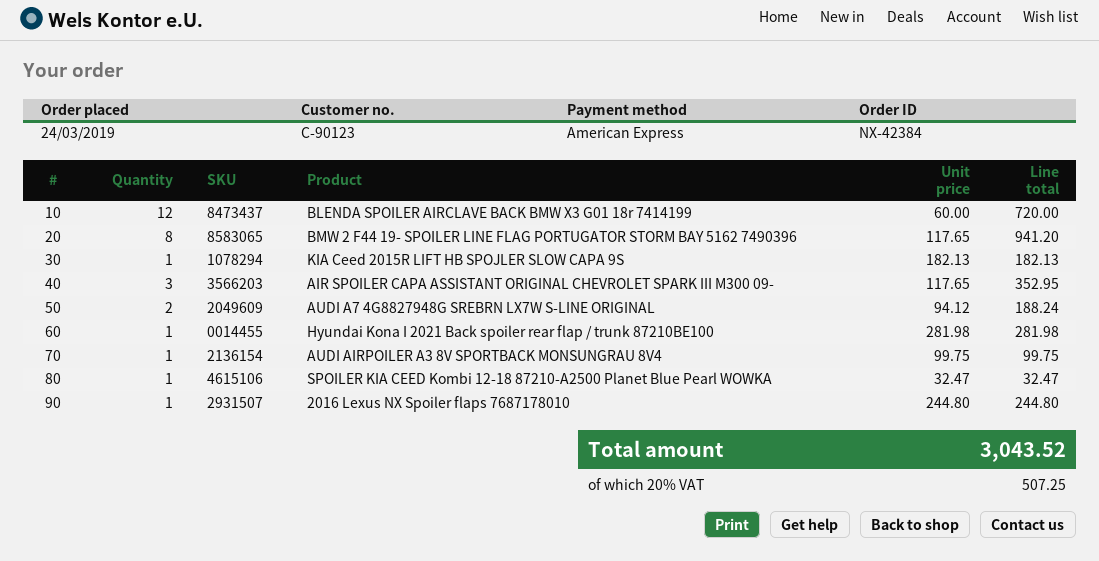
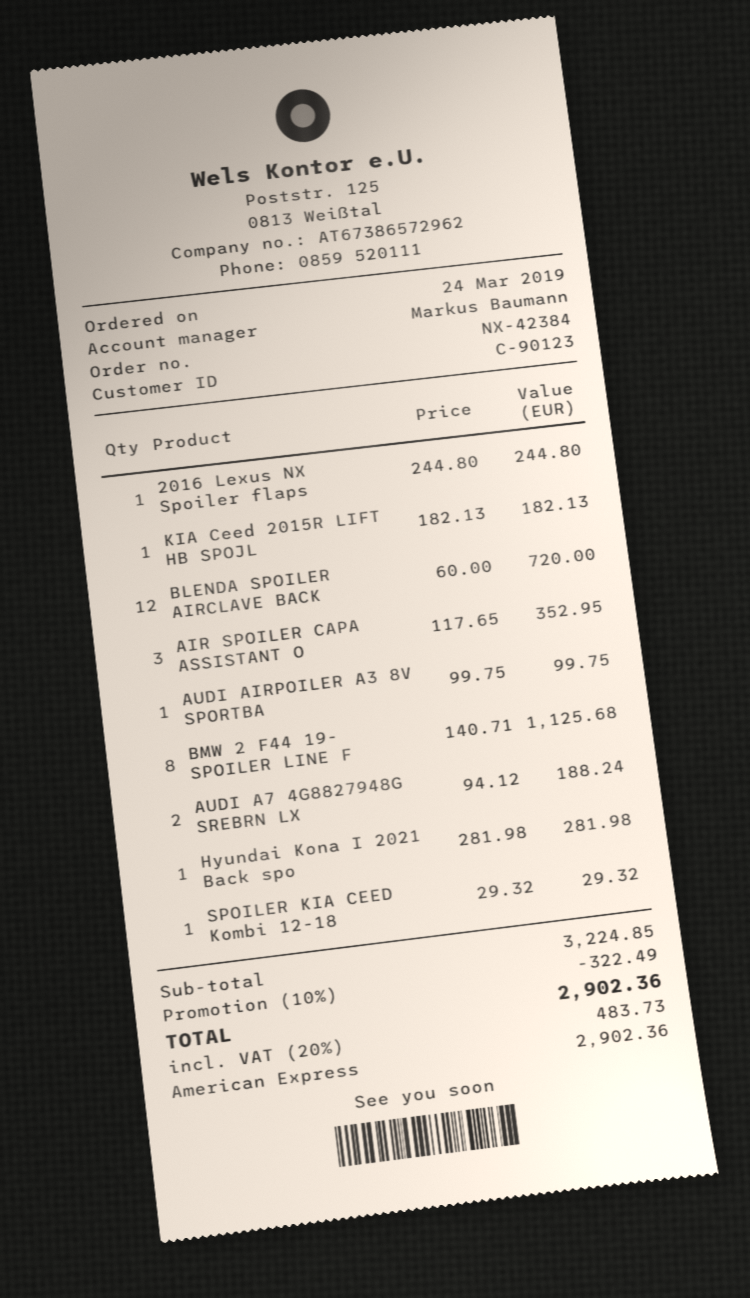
BMW 2 F44 19- SPOILER LINE FLAG PORTUGATOR STORM BAY 5162 7490396: 8 x 117.65 = 941.20 -> 8 x 140.71 = 1125.68
SPOILER KIA CEED Kombi 12-18 87210-A2500 Planet Blue Pearl WOWKA: 1 x 32.47 = 32.47 -> 1 x 29.32 = 29.32
discount: none -> 10% = 322.49
tax: 20% = 507.25 -> 20% = 483.73
total: 3043.52 -> 2902.36

